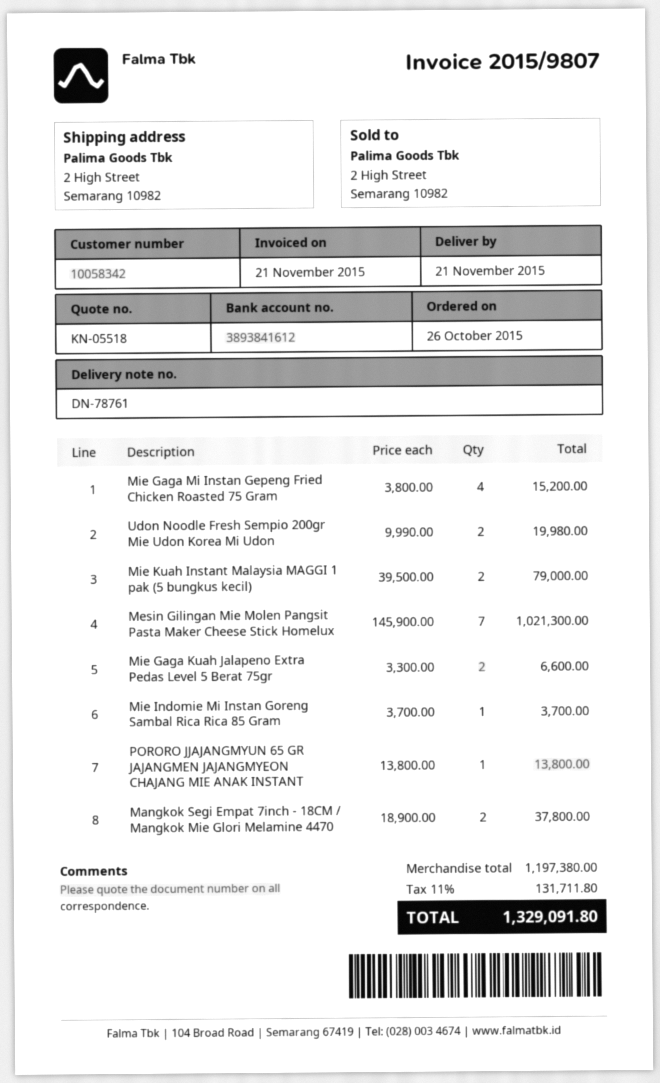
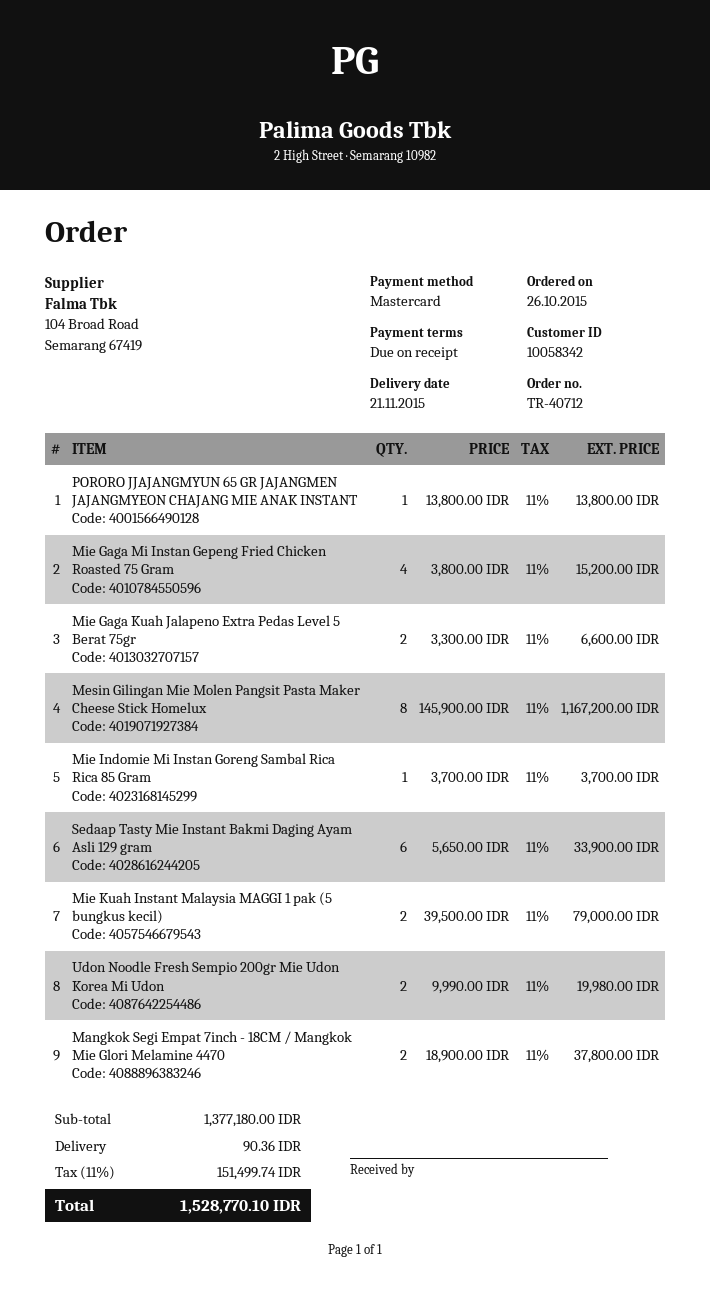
Mesin Gilingan Mie Molen Pangsit Pasta Maker Cheese Stick Homelux: 7 x 145900.00 = 1021300.00 -> 8 x 145900.00 = 1167200.00
Sedaap Tasty Mie Instant Bakmi Daging Ayam Asli 129 gram: none -> 6 x 5650.00 = 33900.00
subtotal: 1197380.00 -> 1377180.00
shipping: none -> 90.36
tax: 11% = 131711.80 -> 11% = 151499.74
total: 1329091.80 -> 1528770.10

